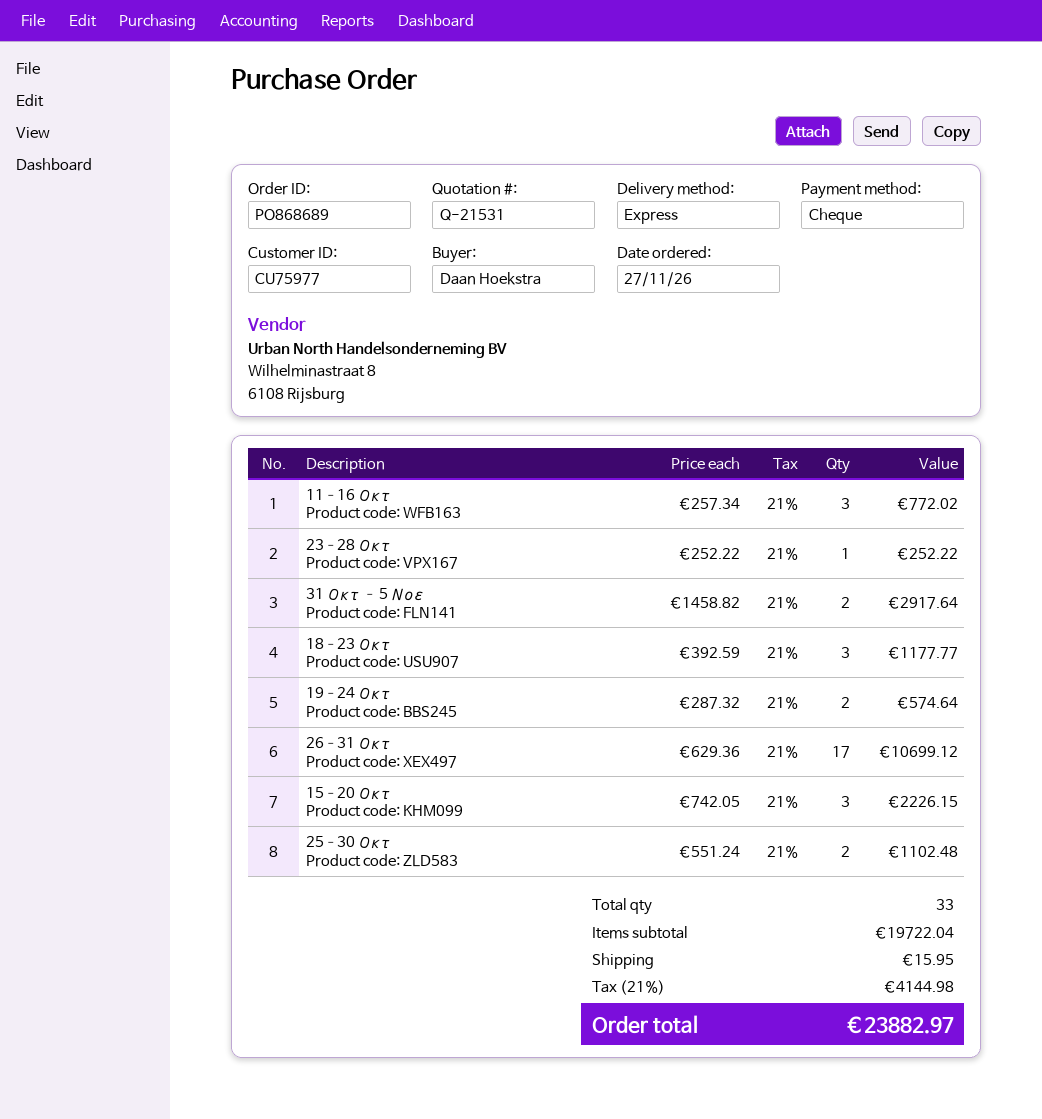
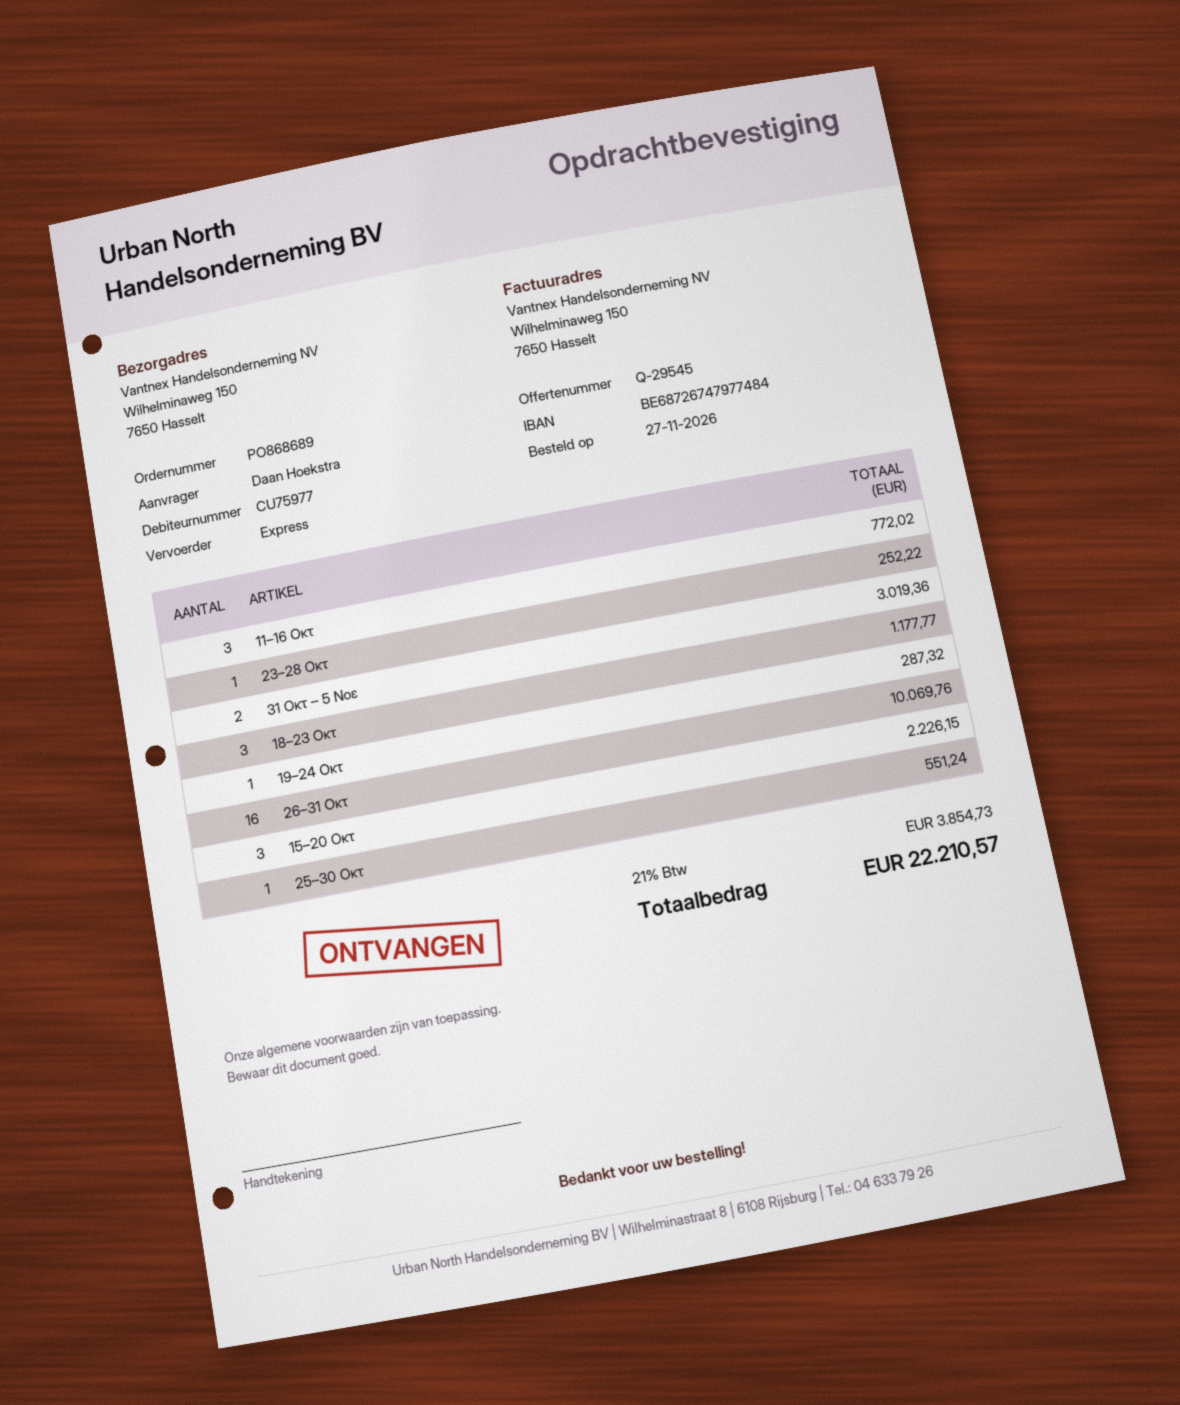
quote number: Q-21531 -> Q-29545
31 Οκτ – 5 Νοε: 2 for 2917.64 -> 2 for 3019.36
19–24 Οκτ: 2 for 574.64 -> 1 for 287.32
26–31 Οκτ: 17 for 10699.12 -> 16 for 10069.76
25–30 Οκτ: 2 for 1102.48 -> 1 for 551.24
shipping: 15.95 -> none
tax: 21% = 4144.98 -> 21% = 3854.73
total: 23882.97 -> 22210.57

